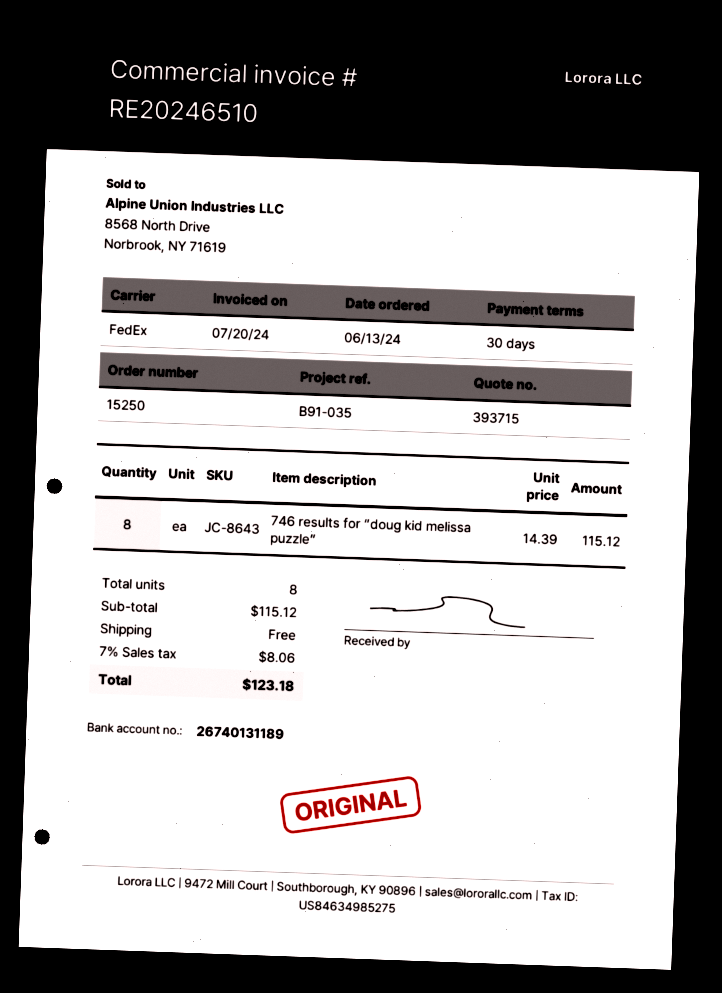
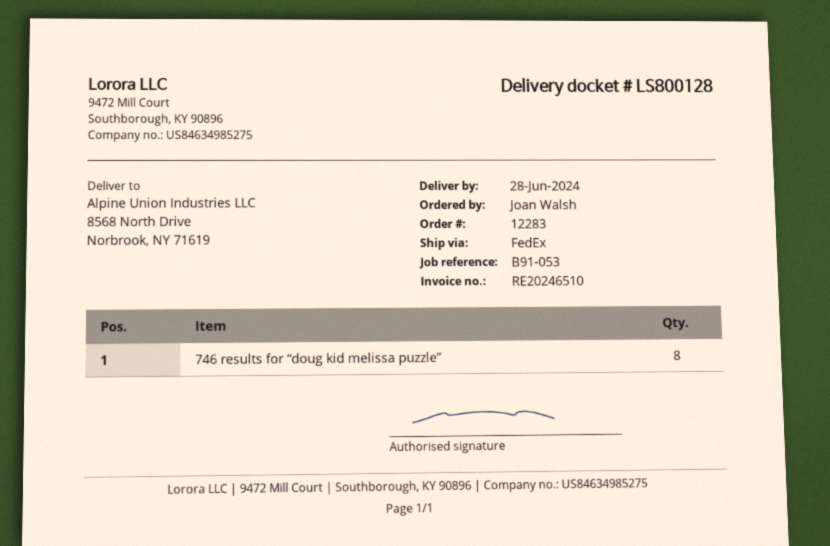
order number: 15250 -> 12283
reference: B91-035 -> B91-053

